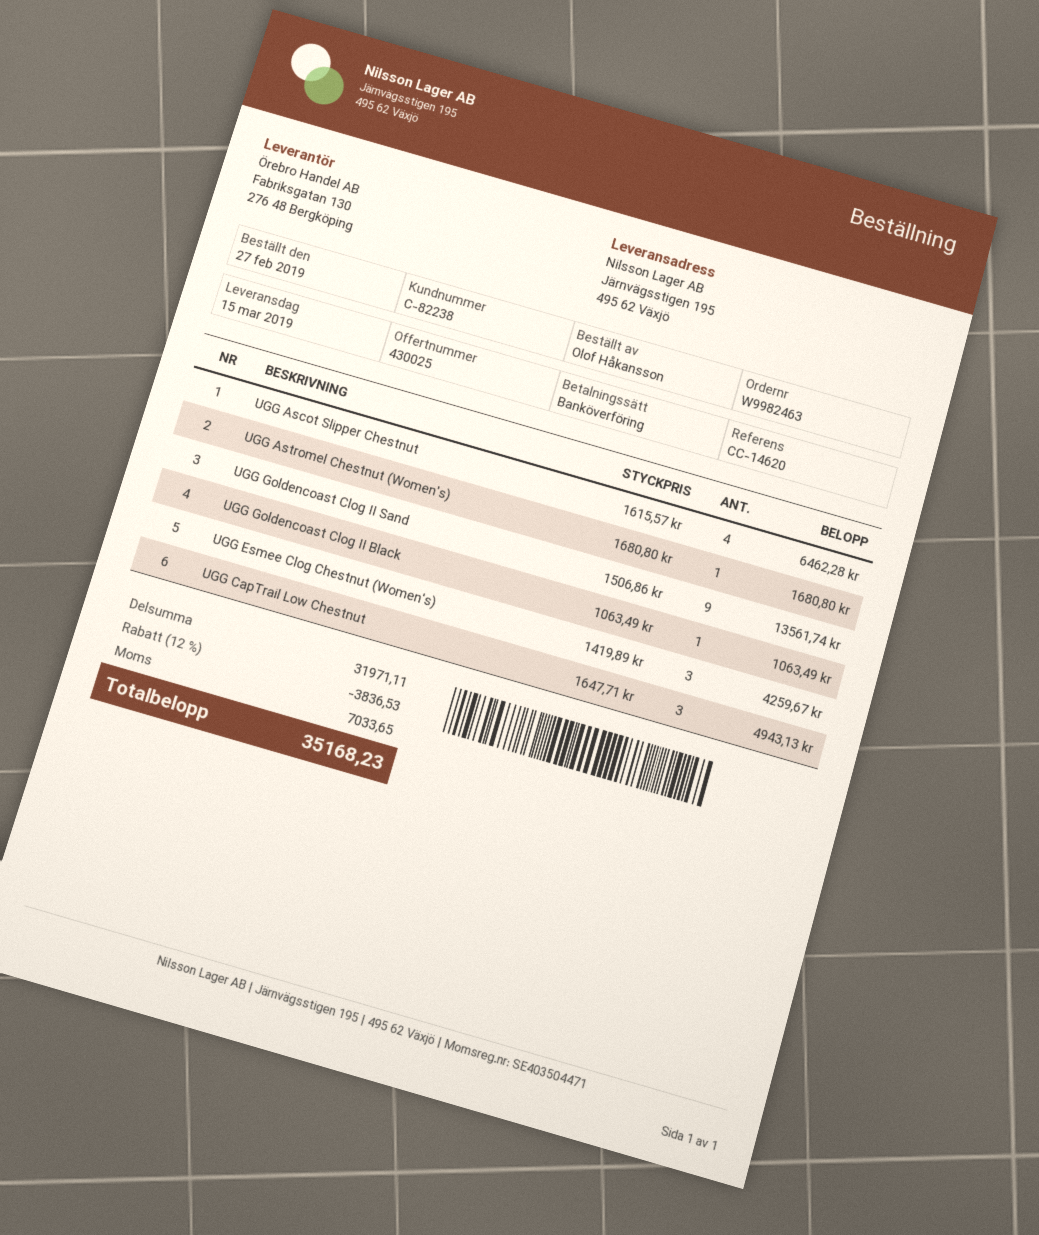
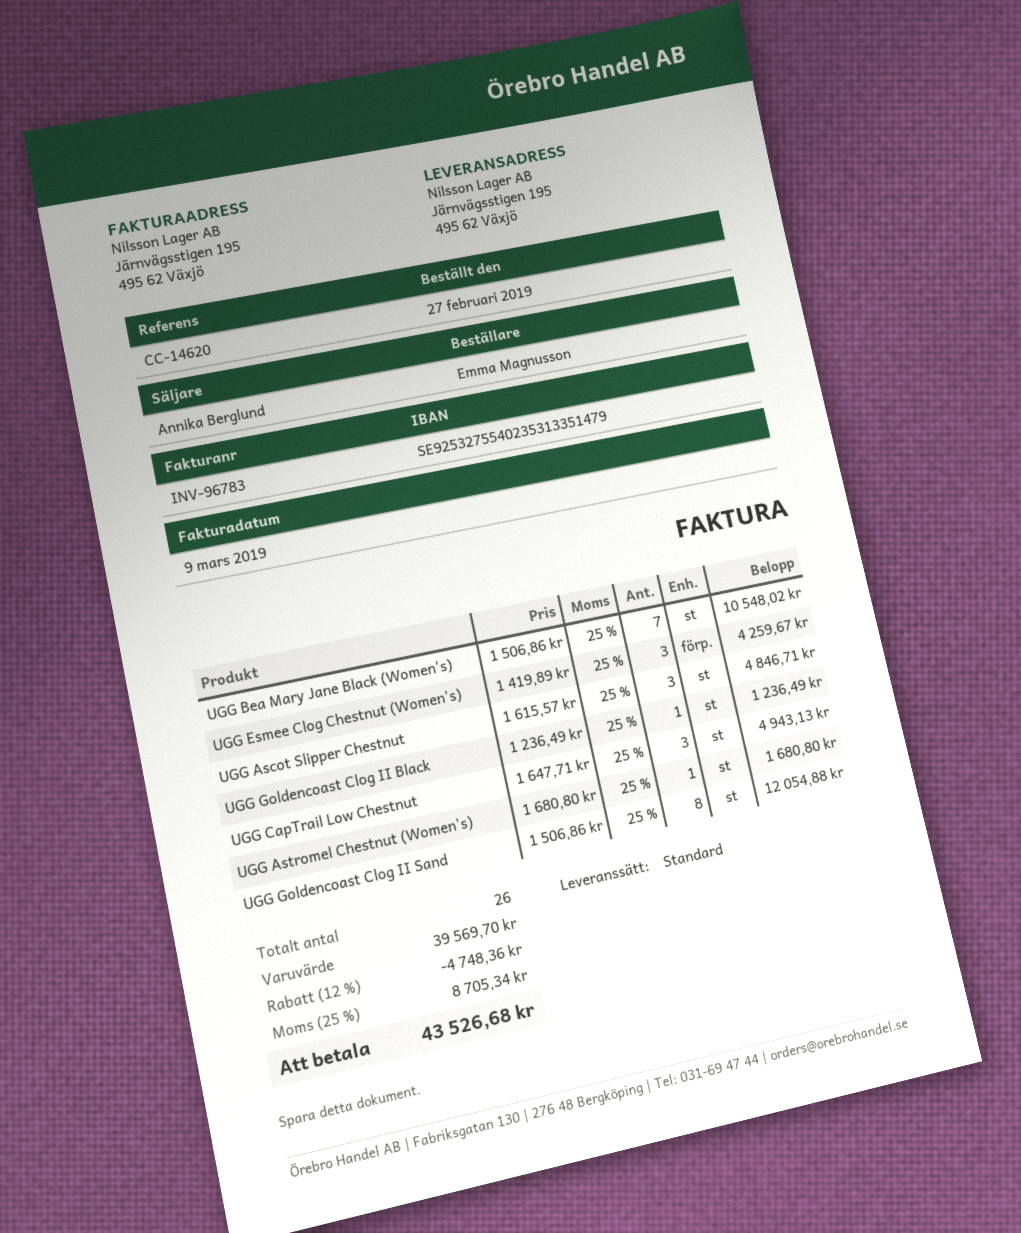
ordered by: Olof Håkansson -> Emma Magnusson
UGG Ascot Slipper Chestnut: 4 x 1615.57 = 6462.28 -> 3 x 1615.57 = 4846.71
UGG Goldencoast Clog II Sand: 9 x 1506.86 = 13561.74 -> 8 x 1506.86 = 12054.88
UGG Goldencoast Clog II Black: 1 x 1063.49 = 1063.49 -> 1 x 1236.49 = 1236.49
UGG Bea Mary Jane Black (Women's): none -> 7 x 1506.86 = 10548.02
subtotal: 31971.11 -> 39569.70
discount: 12% = 3836.53 -> 12% = 4748.36
tax: 7033.65 -> 8705.34
total: 35168.23 -> 43526.68

